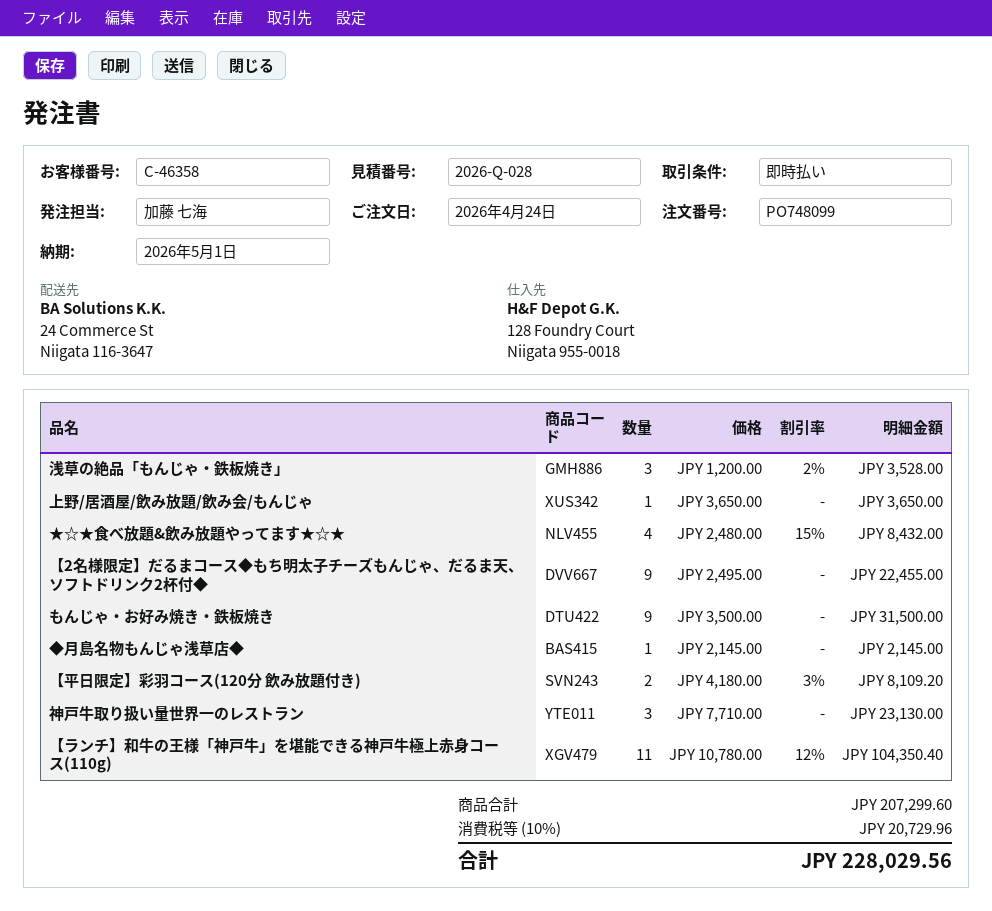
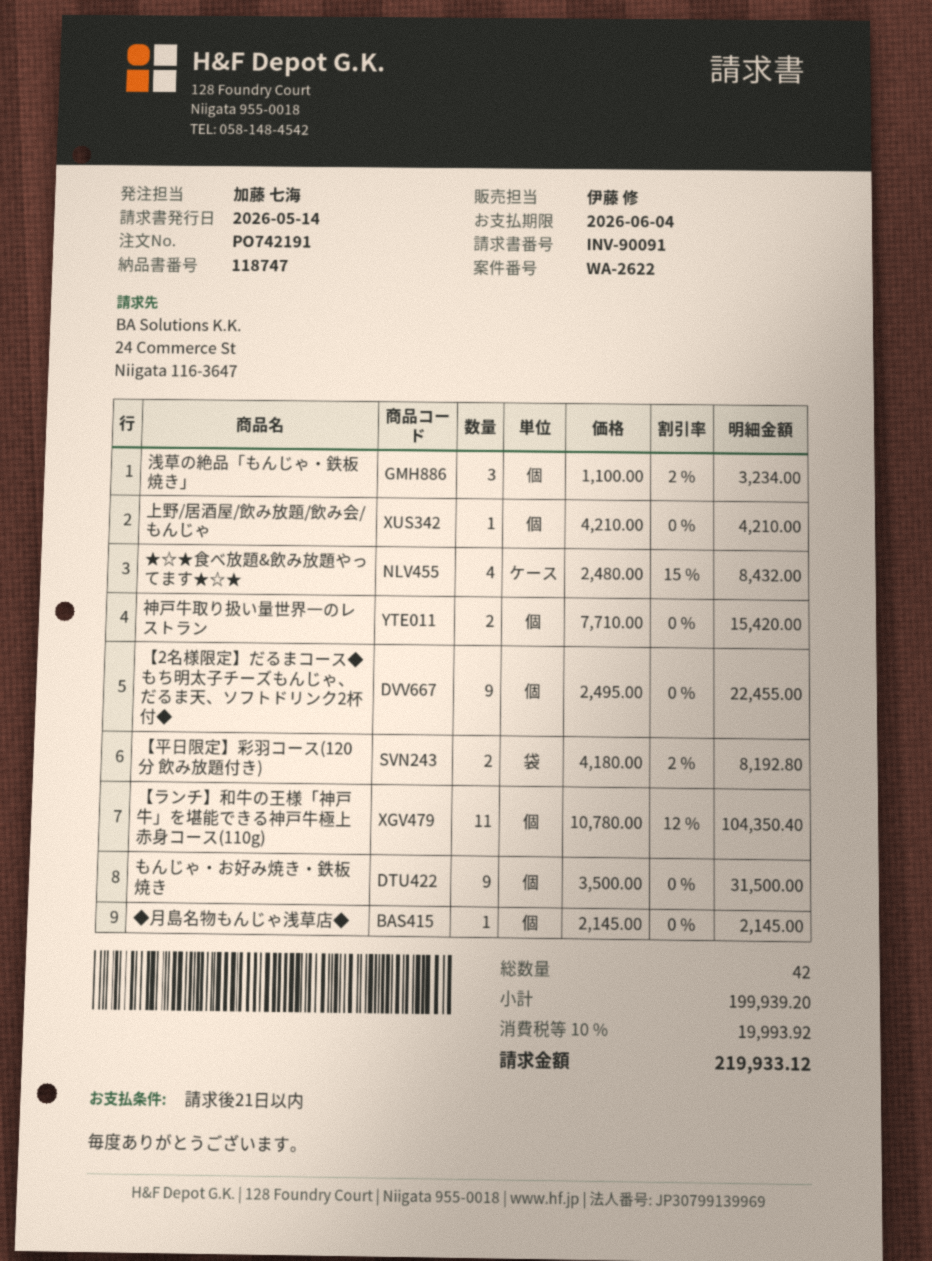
order number: PO748099 -> PO742191
payment terms: on receipt -> 21 days
浅草の絶品「もんじゃ・鉄板焼き」: 3 x 1200.00 - 2% = 3528.00 -> 3 x 1100.00 - 2% = 3234.00
上野/居酒屋/飲み放題/飲み会/もんじゃ: 1 x 3650.00 = 3650.00 -> 1 x 4210.00 = 4210.00
【平日限定】彩羽コース(120分 飲み放題付き): 2 x 4180.00 - 3% = 8109.20 -> 2 x 4180.00 - 2% = 8192.80
神戸牛取り扱い量世界一のレストラン: 3 x 7710.00 = 23130.00 -> 2 x 7710.00 = 15420.00
subtotal: 207299.60 -> 199939.20
tax: 10% = 20729.96 -> 10% = 19993.92
total: 228029.56 -> 219933.12

